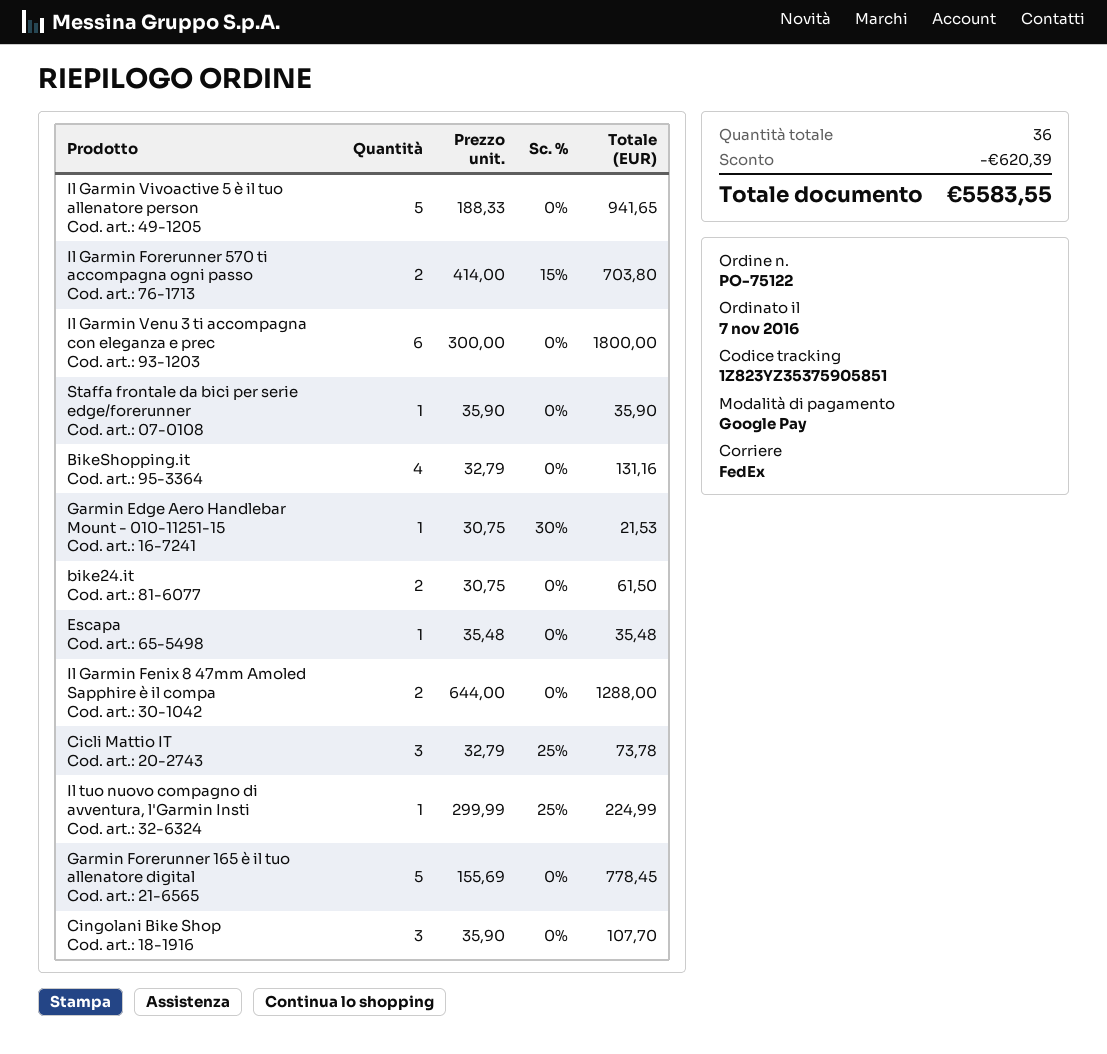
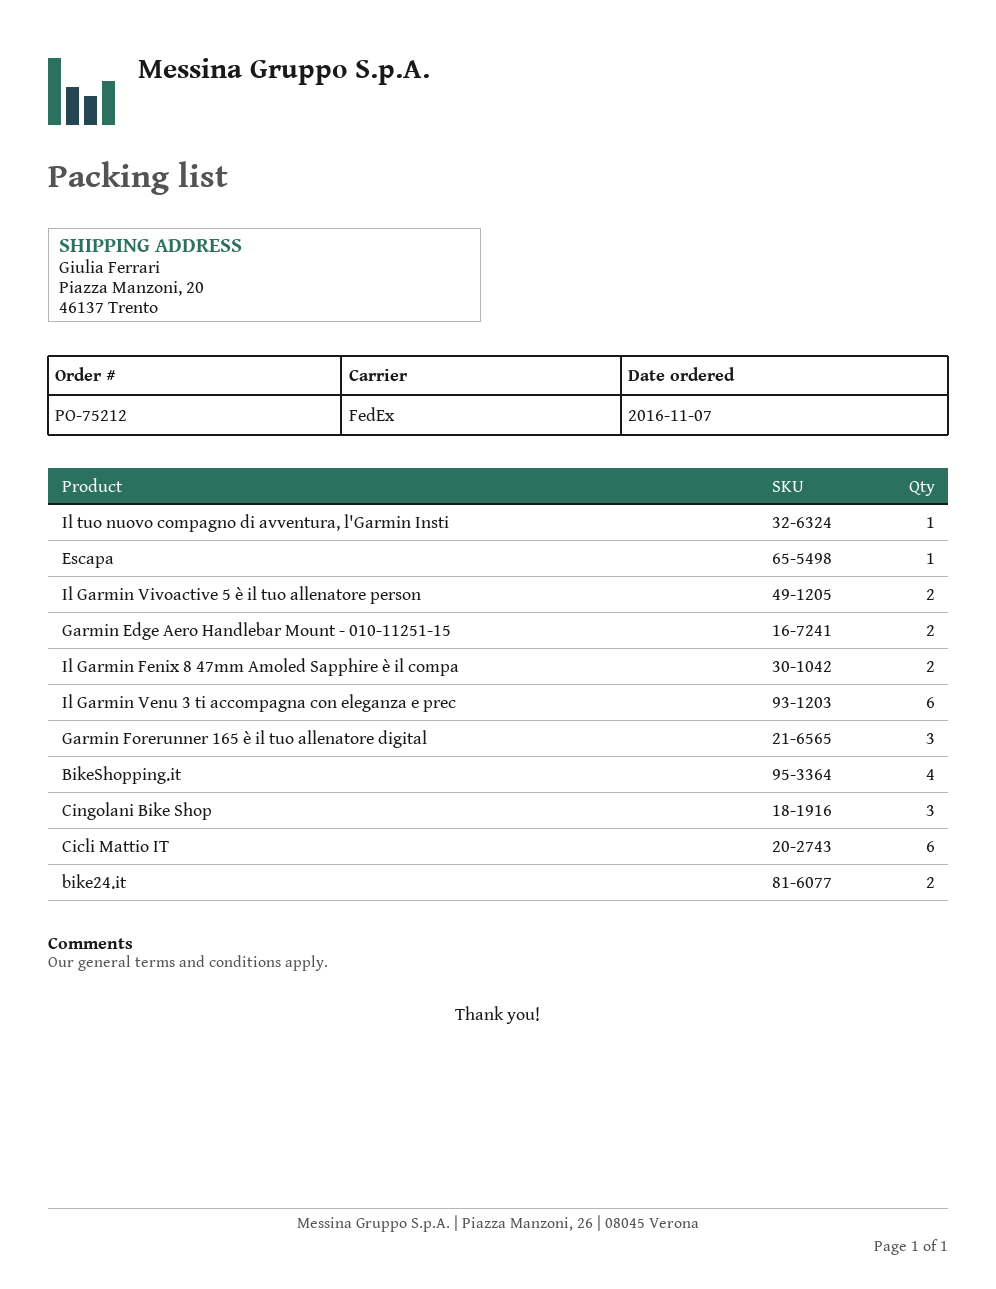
order number: PO-75122 -> PO-75212
Il Garmin Vivoactive 5 è il tuo allenatore person: 5 -> 2
Il Garmin Forerunner 570 ti accompagna ogni passo: 2 -> none
Staffa frontale da bici per serie edge/forerunner: 1 -> none
Garmin Edge Aero Handlebar Mount - 010-11251-15: 1 -> 2
Cicli Mattio IT: 3 -> 6
Garmin Forerunner 165 è il tuo allenatore digital: 5 -> 3

